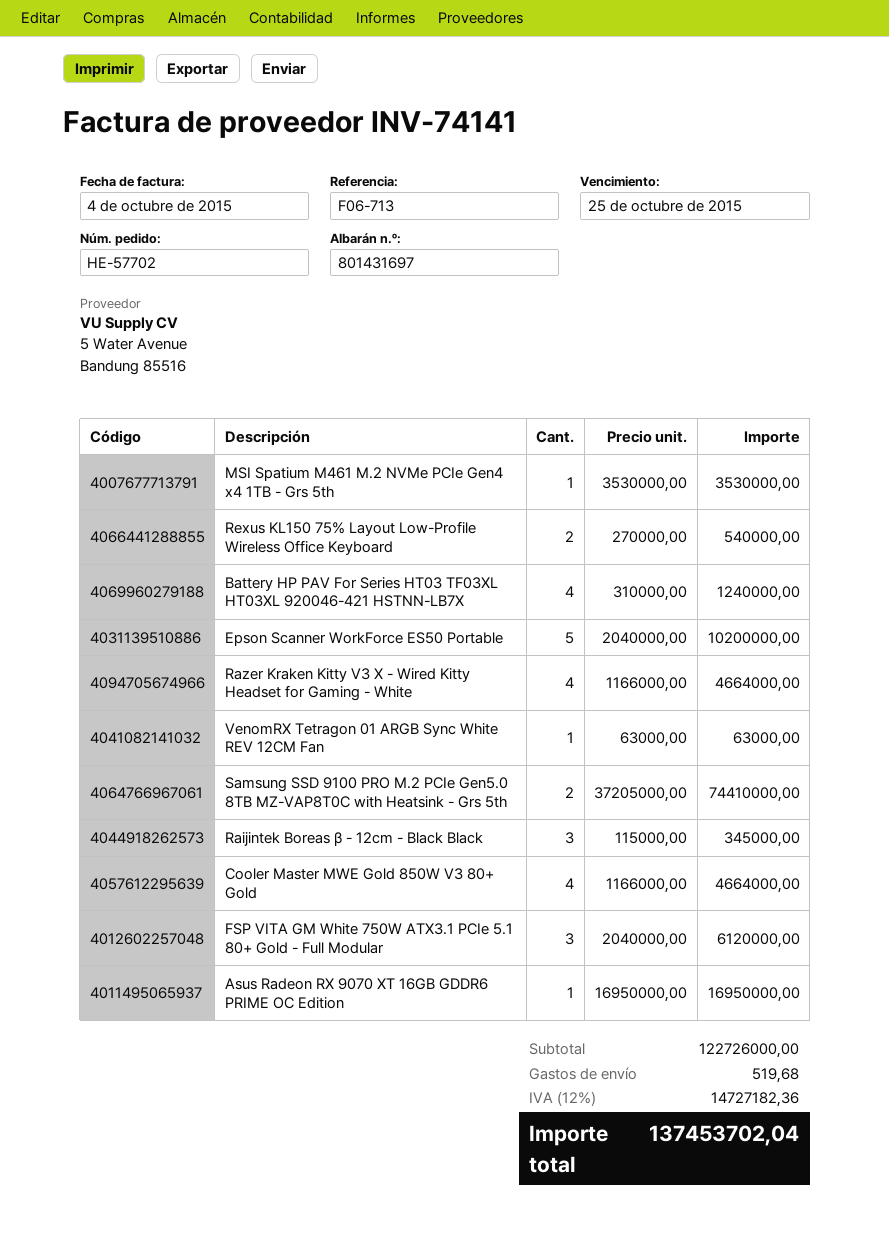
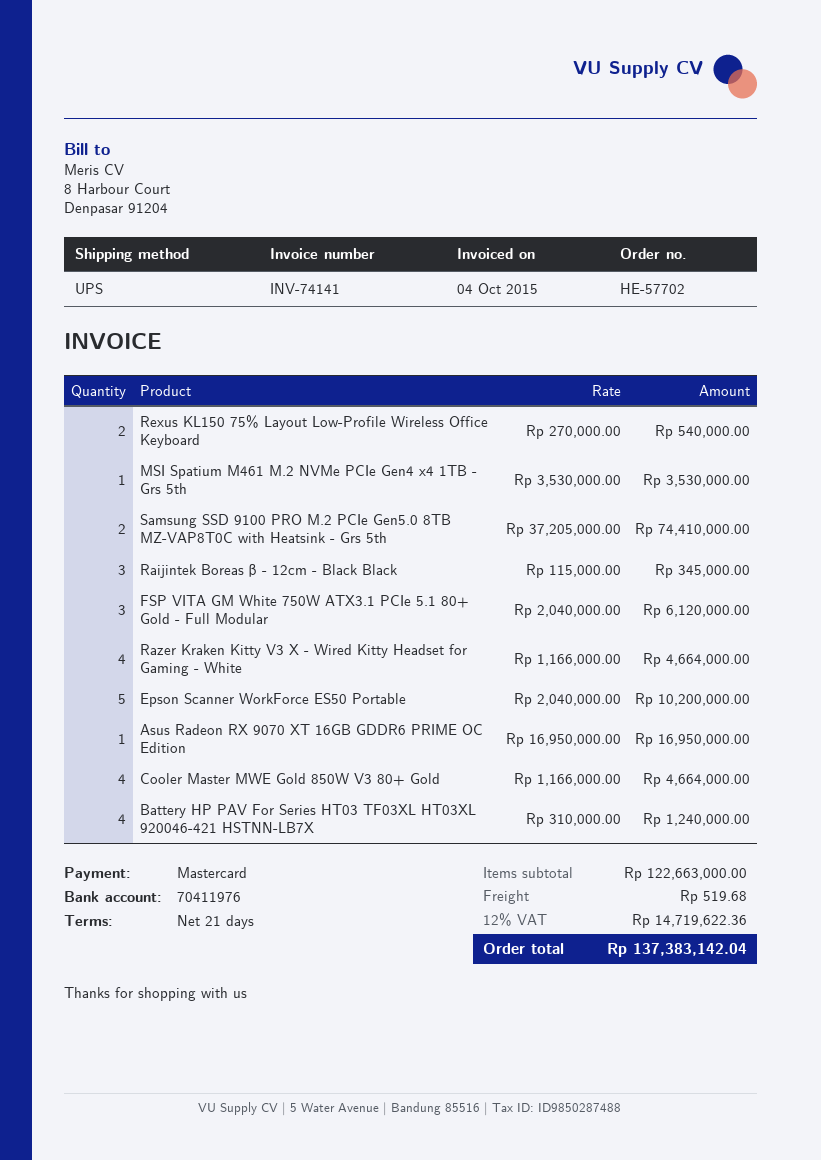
VenomRX Tetragon 01 ARGB Sync White REV 12CM Fan: 1 x 63000.00 = 63000.00 -> none
subtotal: 122726000.00 -> 122663000.00
tax: 12% = 14727182.36 -> 12% = 14719622.36
total: 137453702.04 -> 137383142.04

